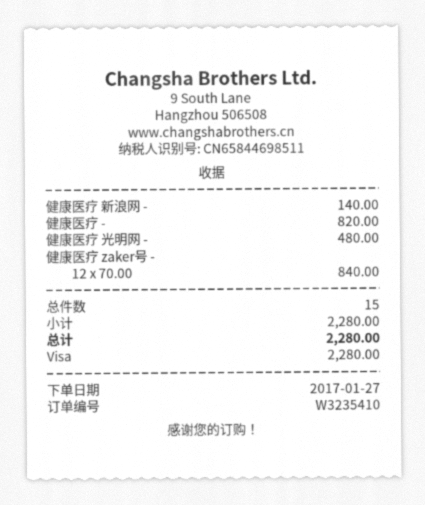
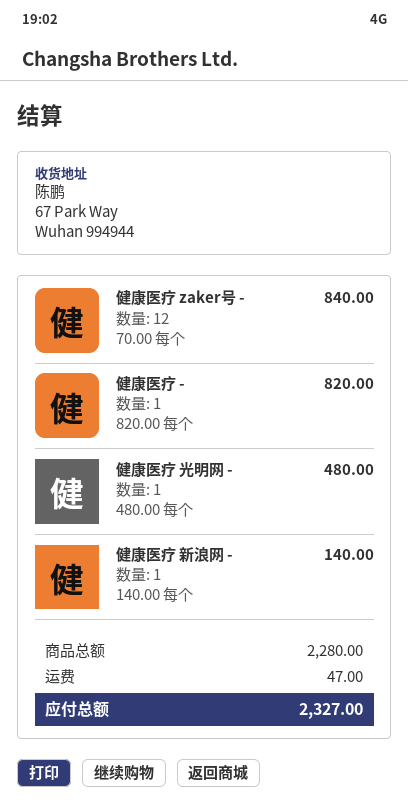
shipping: none -> 47.00
total: 2280.00 -> 2327.00

